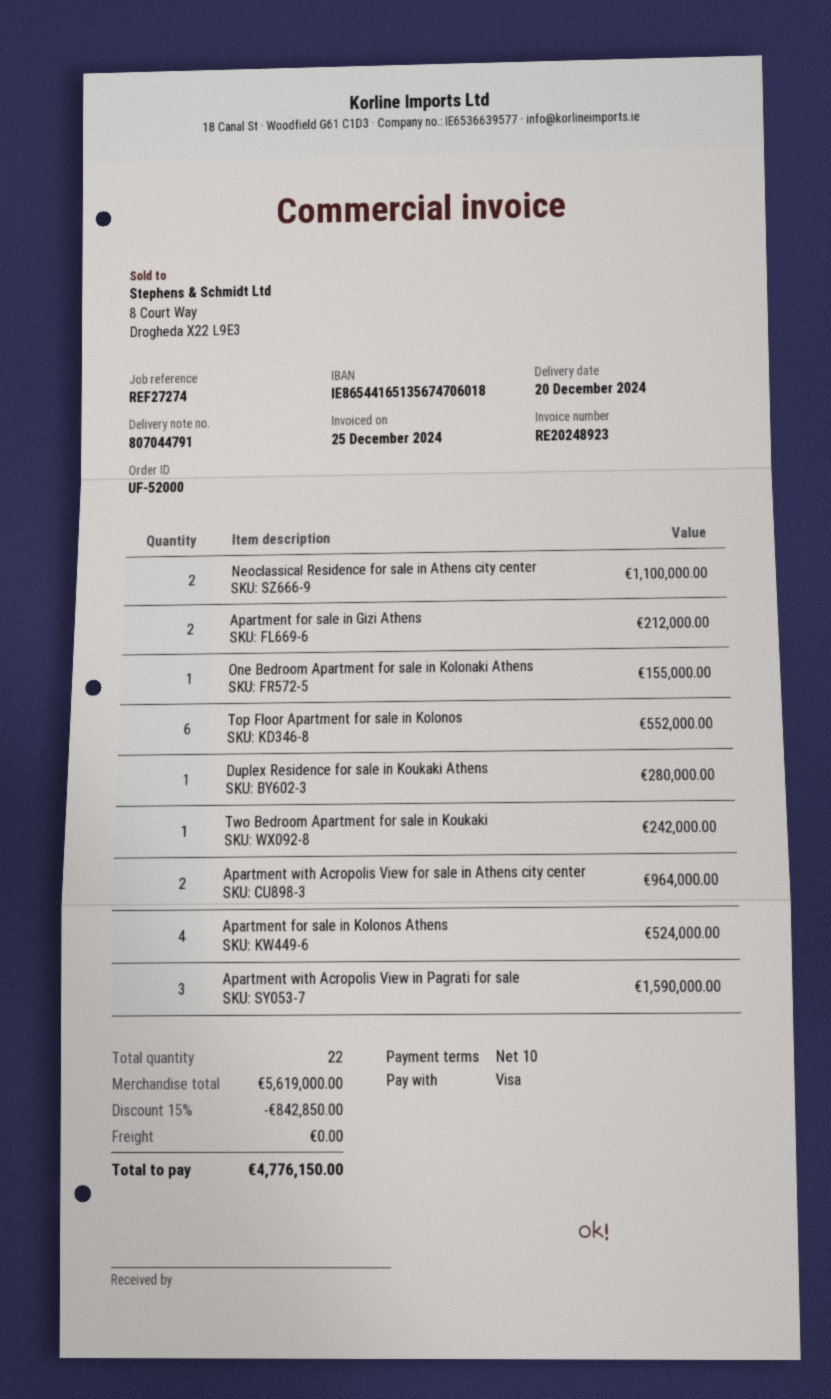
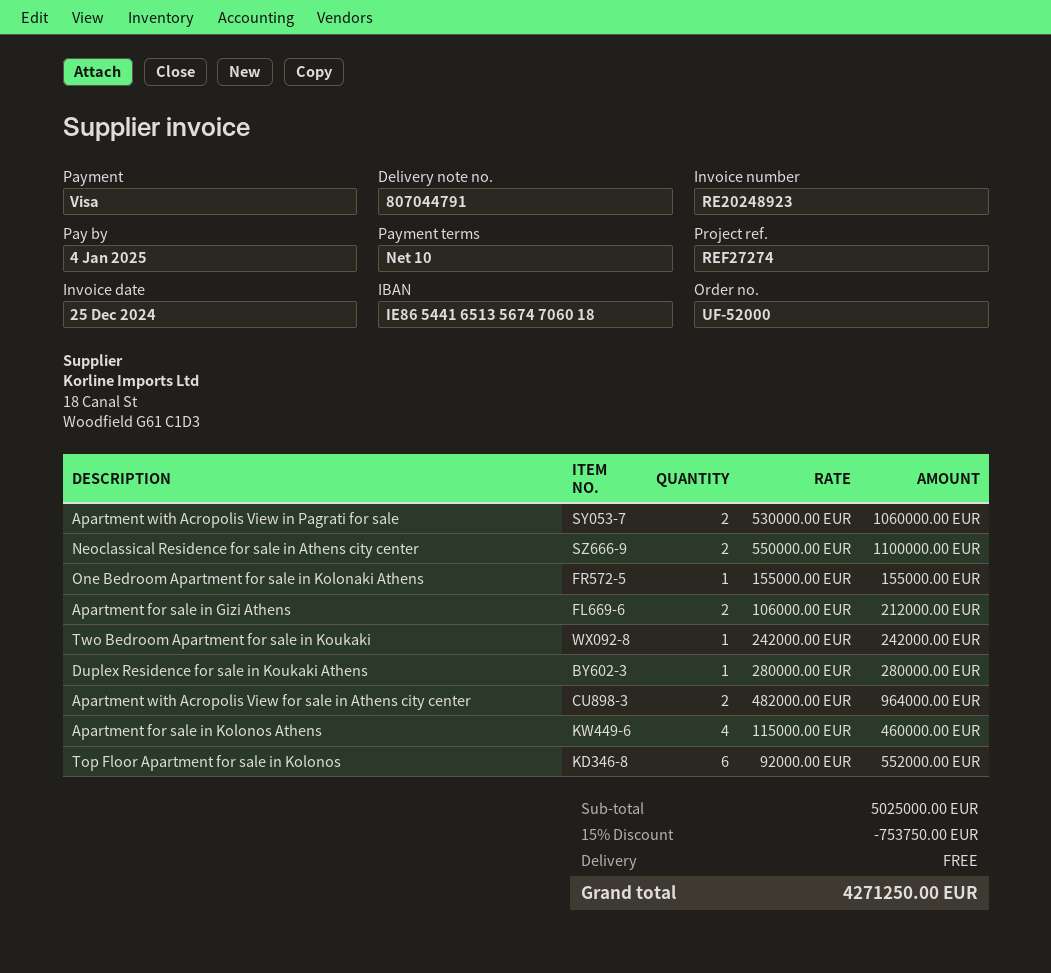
Apartment for sale in Kolonos Athens: 4 for 524000.00 -> 4 for 460000.00
Apartment with Acropolis View in Pagrati for sale: 3 for 1590000.00 -> 2 for 1060000.00
subtotal: 5619000.00 -> 5025000.00
discount: 15% = 842850.00 -> 15% = 753750.00
total: 4776150.00 -> 4271250.00

